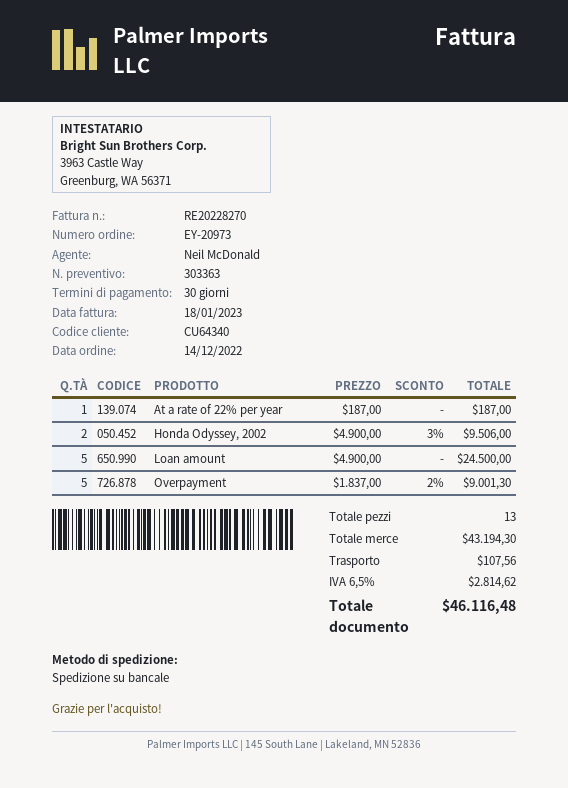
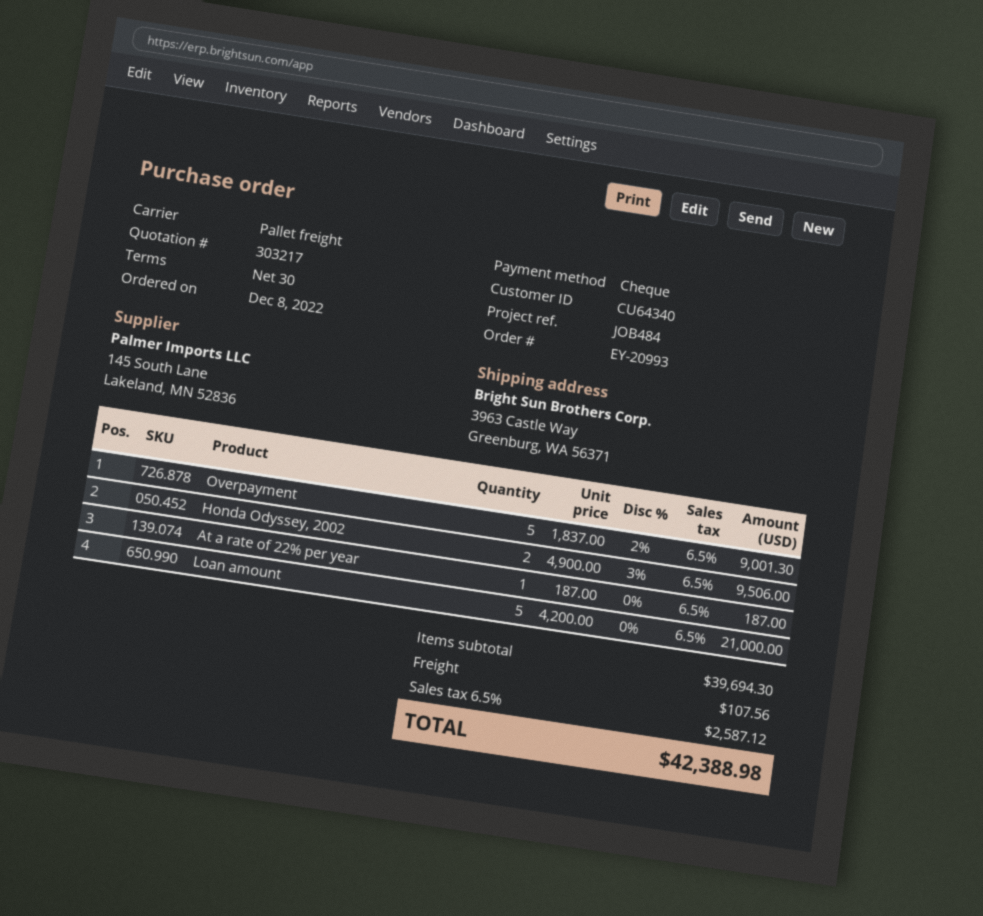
quote number: 303363 -> 303217
order number: EY-20973 -> EY-20993
order date: 2022-12-14 -> 2022-12-08
Loan amount: 5 x 4900.00 = 24500.00 -> 5 x 4200.00 = 21000.00
subtotal: 43194.30 -> 39694.30
tax: 6.5% = 2814.62 -> 6.5% = 2587.12
total: 46116.48 -> 42388.98

